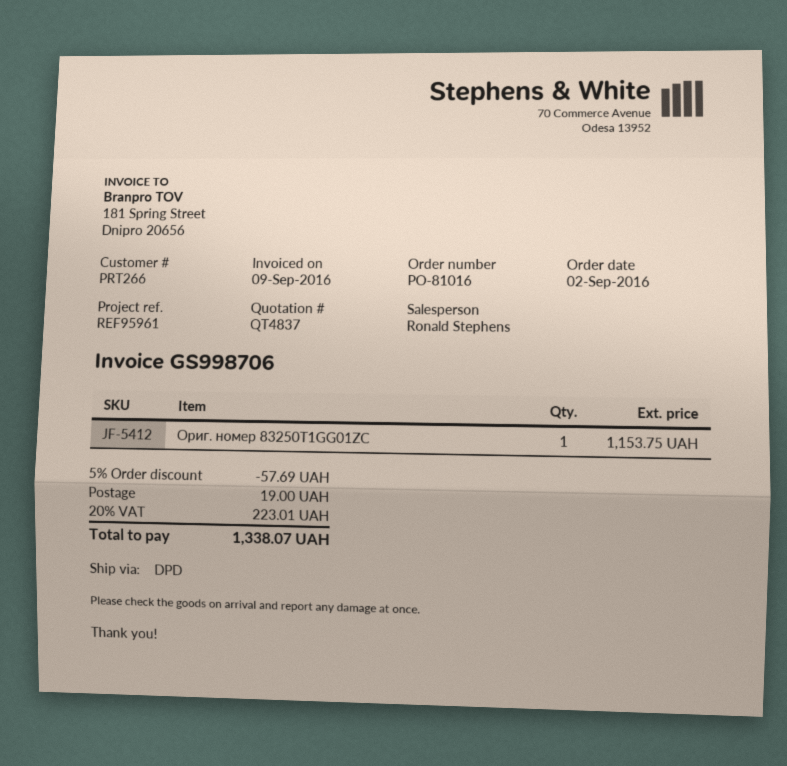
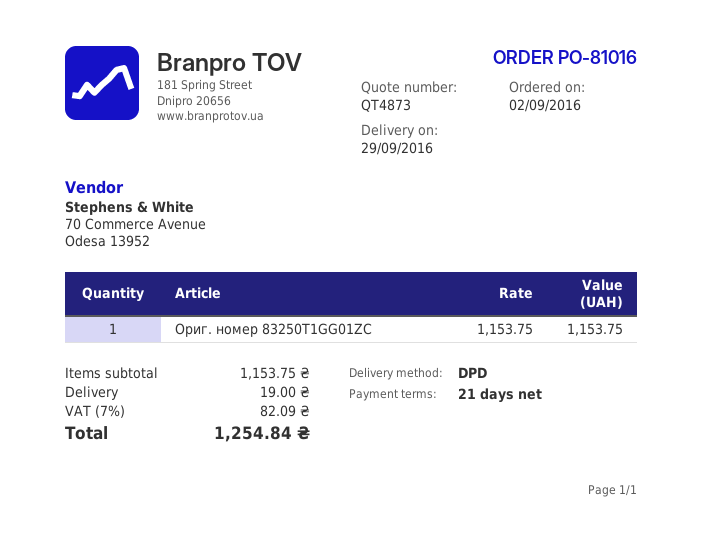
quote number: QT4837 -> QT4873
discount: 5% = 57.69 -> none
tax: 20% = 223.01 -> 7% = 82.09
total: 1338.07 -> 1254.84

